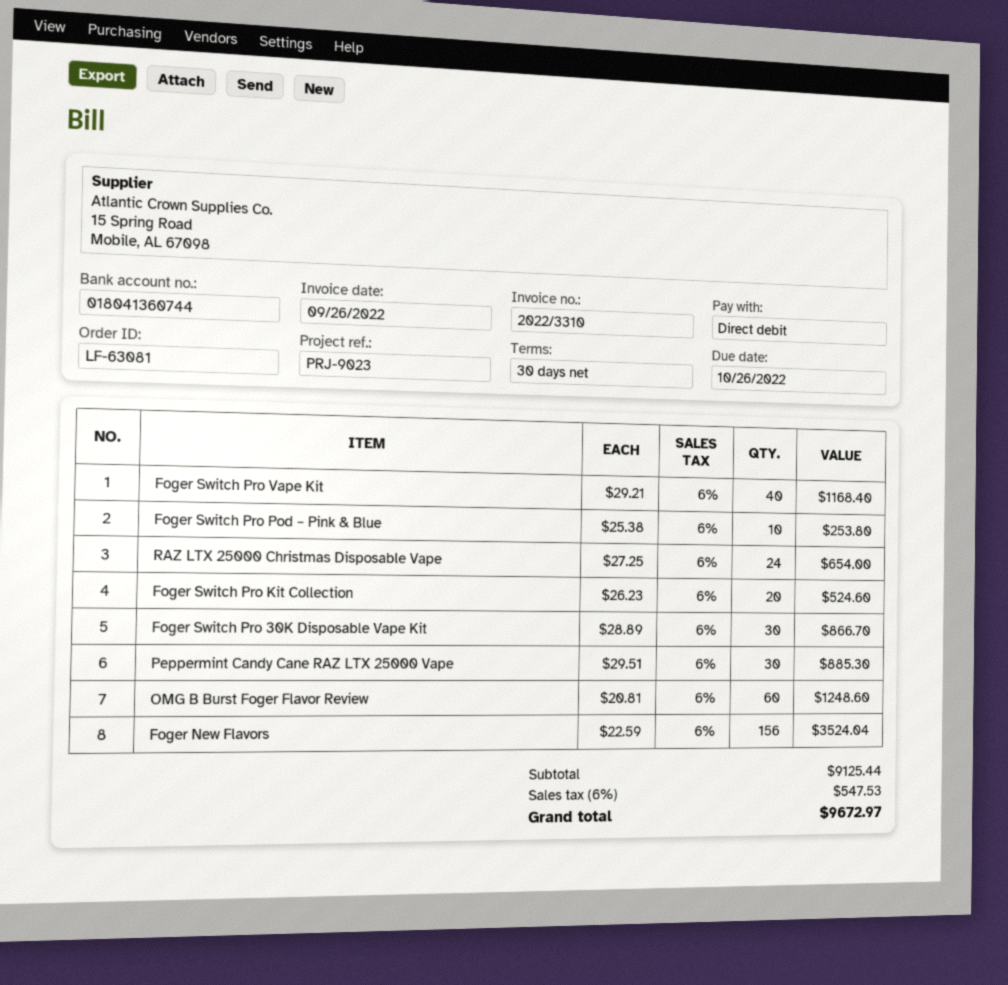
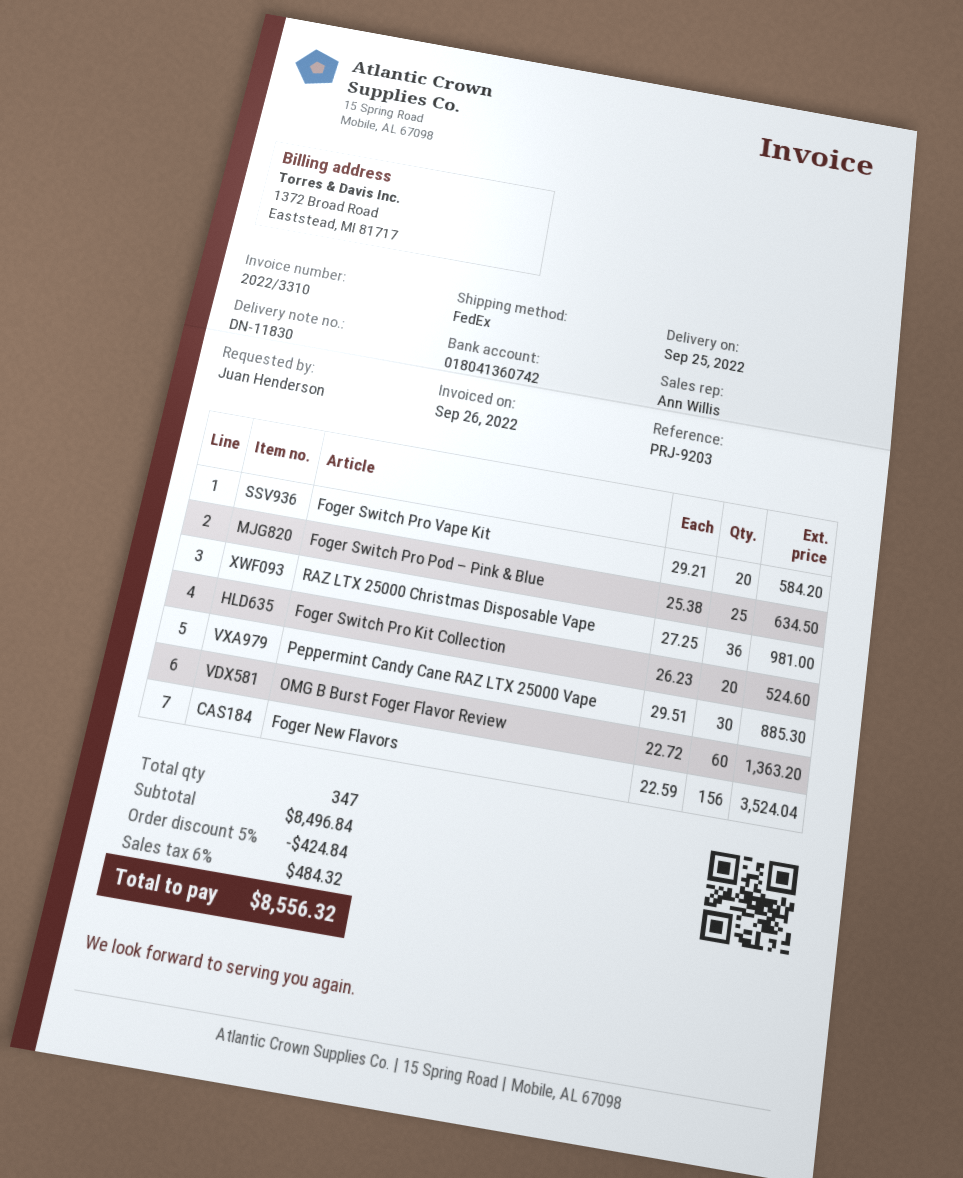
reference: PRJ-9023 -> PRJ-9203
bank account: 018041360744 -> 018041360742
Foger Switch Pro Vape Kit: 40 x 29.21 = 1168.40 -> 20 x 29.21 = 584.20
Foger Switch Pro Pod – Pink & Blue: 10 x 25.38 = 253.80 -> 25 x 25.38 = 634.50
RAZ LTX 25000 Christmas Disposable Vape: 24 x 27.25 = 654.00 -> 36 x 27.25 = 981.00
Foger Switch Pro 30K Disposable Vape Kit: 30 x 28.89 = 866.70 -> none
OMG B Burst Foger Flavor Review: 60 x 20.81 = 1248.60 -> 60 x 22.72 = 1363.20
subtotal: 9125.44 -> 8496.84
discount: none -> 5% = 424.84
tax: 6% = 547.53 -> 6% = 484.32
total: 9672.97 -> 8556.32

